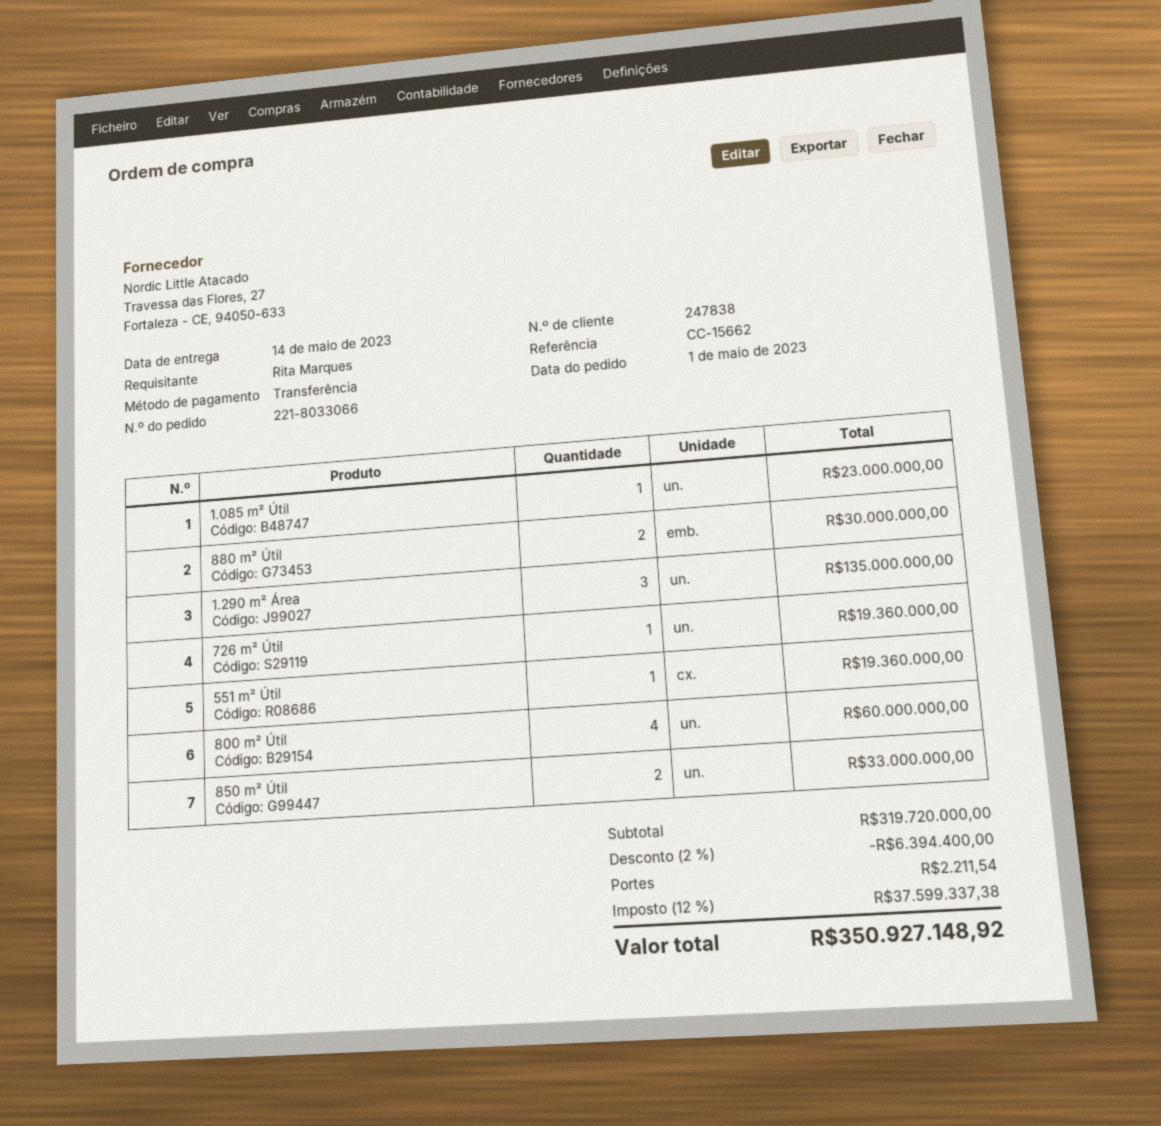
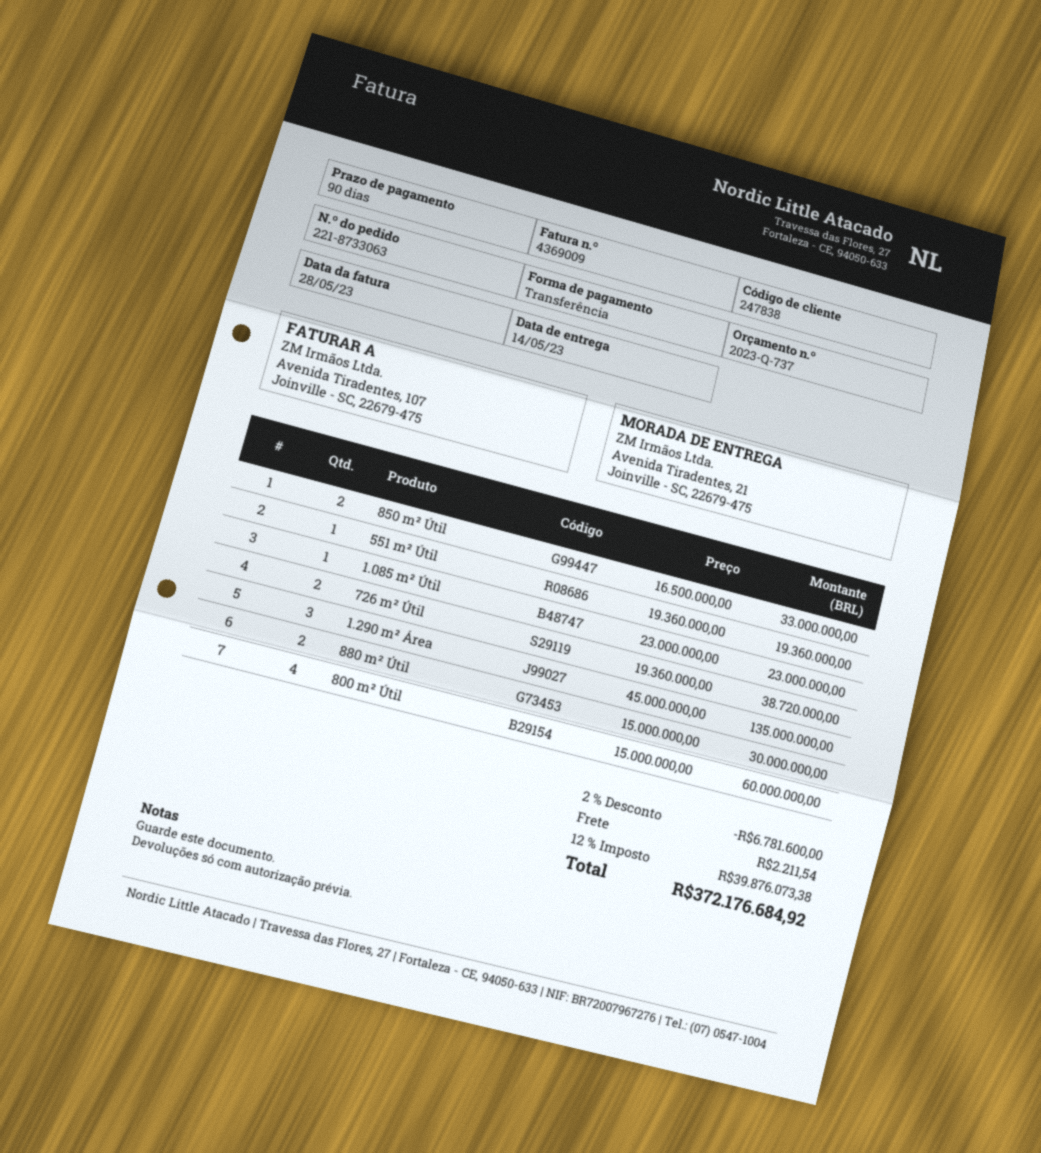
order number: 221-8033066 -> 221-8733063
726 m² Útil: 1 for 19360000.00 -> 2 for 38720000.00
discount: 2% = 6394400.00 -> 2% = 6781600.00
tax: 12% = 37599337.38 -> 12% = 39876073.38
total: 350927148.92 -> 372176684.92

